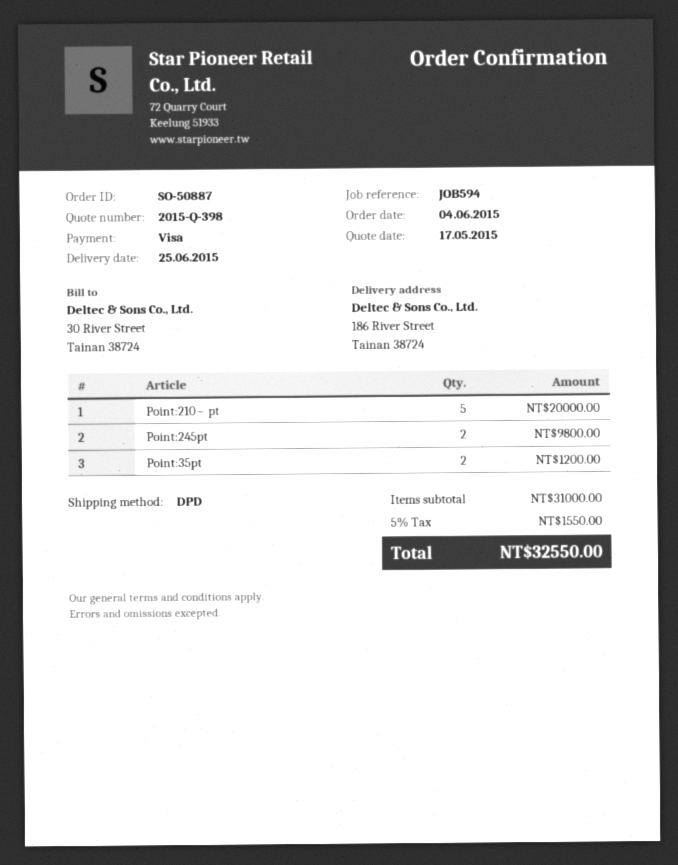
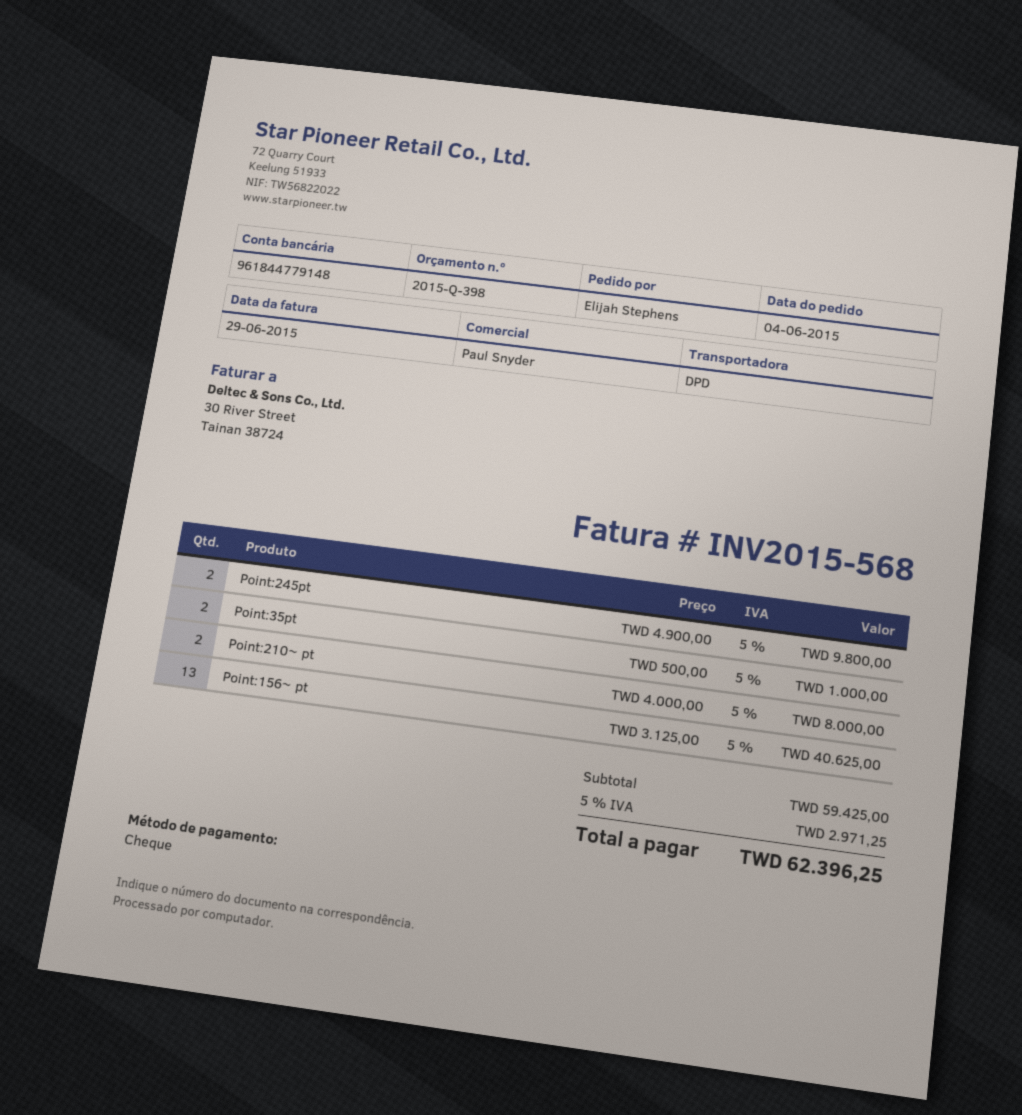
payment method: Visa -> cheque
Point:210~ pt: 5 for 20000.00 -> 2 for 8000.00
Point:35pt: 2 for 1200.00 -> 2 for 1000.00
Point:156~ pt: none -> 13 for 40625.00
subtotal: 31000.00 -> 59425.00
tax: 5% = 1550.00 -> 5% = 2971.25
total: 32550.00 -> 62396.25

